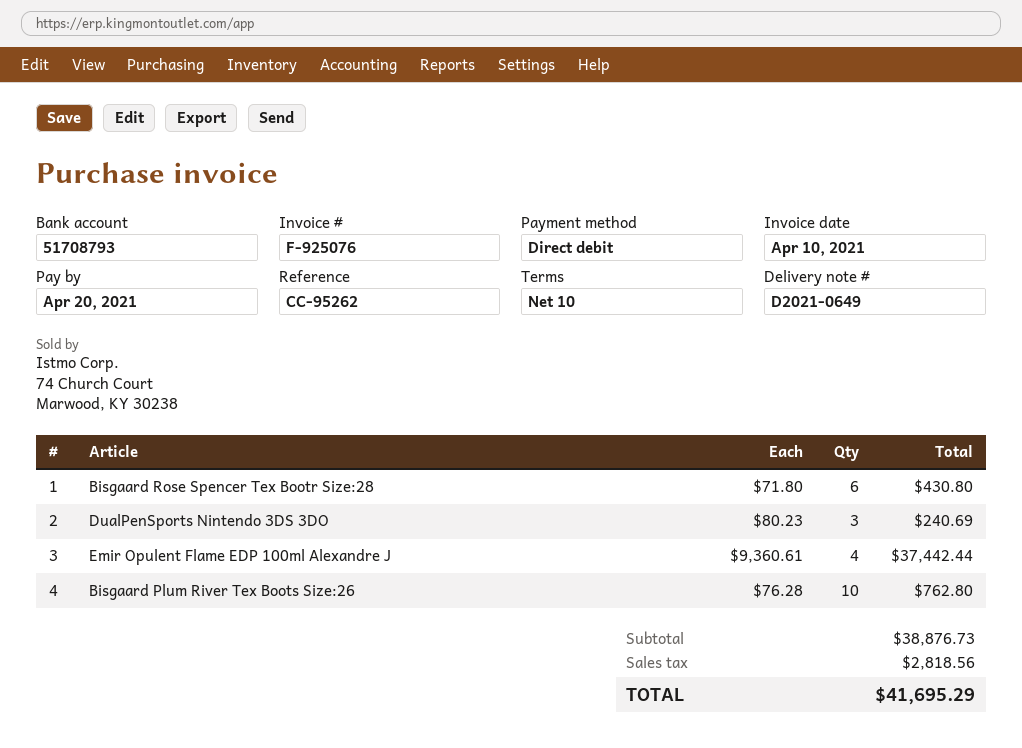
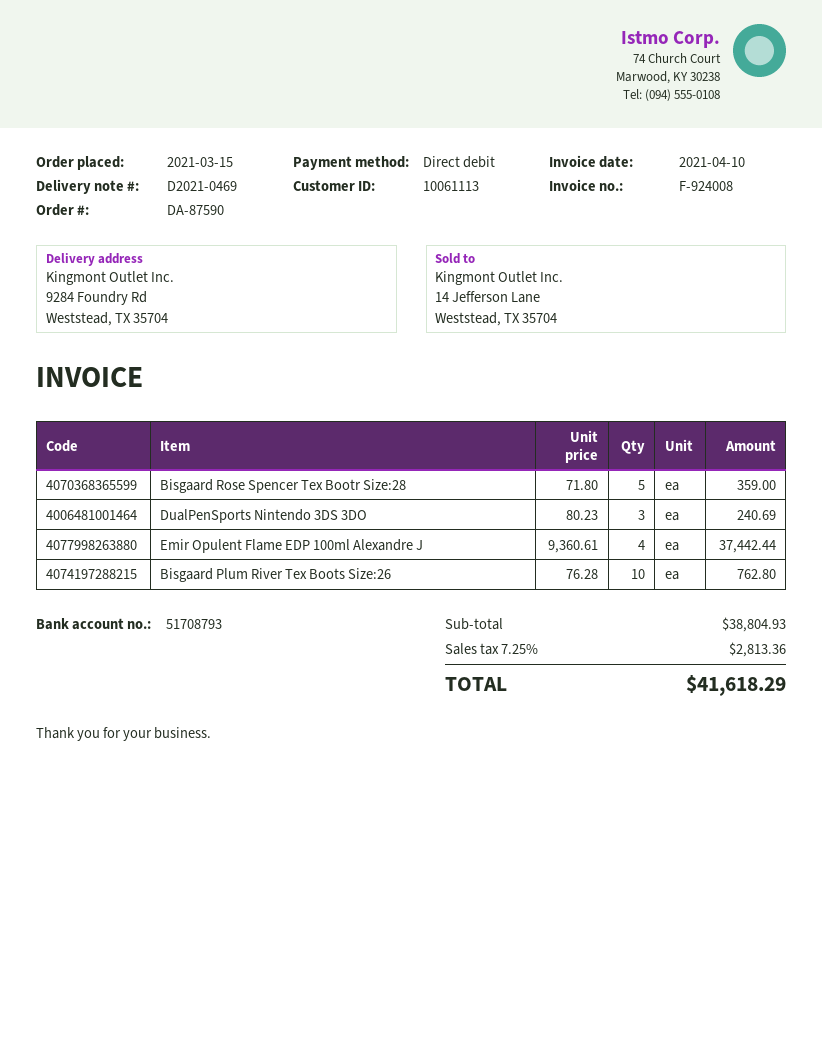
delivery note number: D2021-0649 -> D2021-0469
invoice number: F-925076 -> F-924008
Bisgaard Rose Spencer Tex Bootr Size:28: 6 x 71.80 = 430.80 -> 5 x 71.80 = 359.00
subtotal: 38876.73 -> 38804.93
tax: 2818.56 -> 2813.36
total: 41695.29 -> 41618.29

